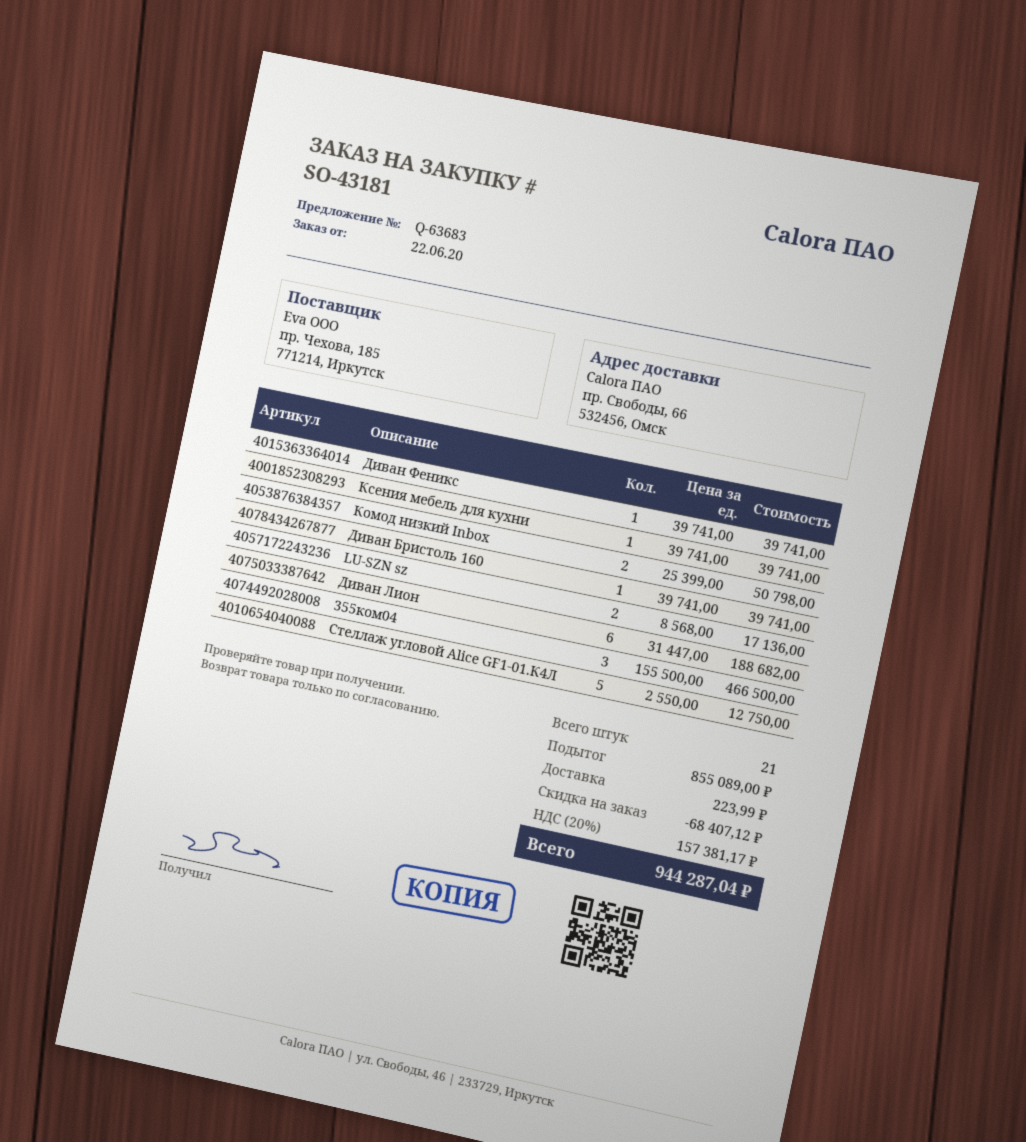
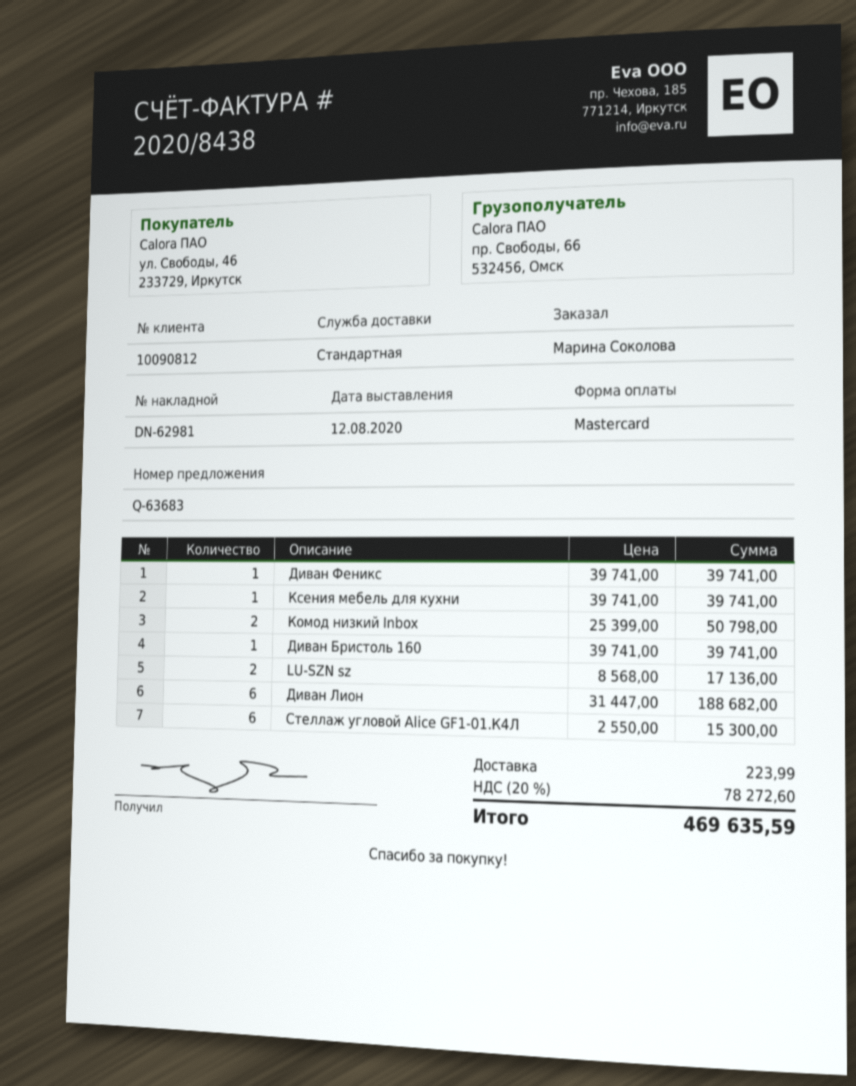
355ком04: 3 x 155500.00 = 466500.00 -> none
Стеллаж угловой Alice GF1-01.К4Л: 5 x 2550.00 = 12750.00 -> 6 x 2550.00 = 15300.00
discount: 68407.12 -> none
tax: 20% = 157381.17 -> 20% = 78272.60
total: 944287.04 -> 469635.59

